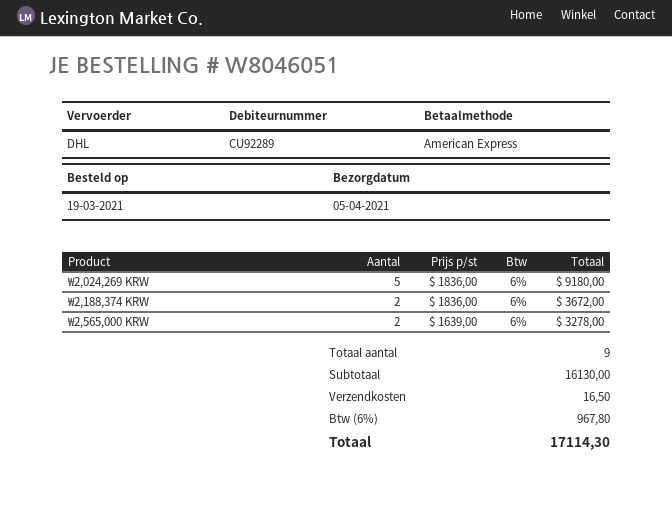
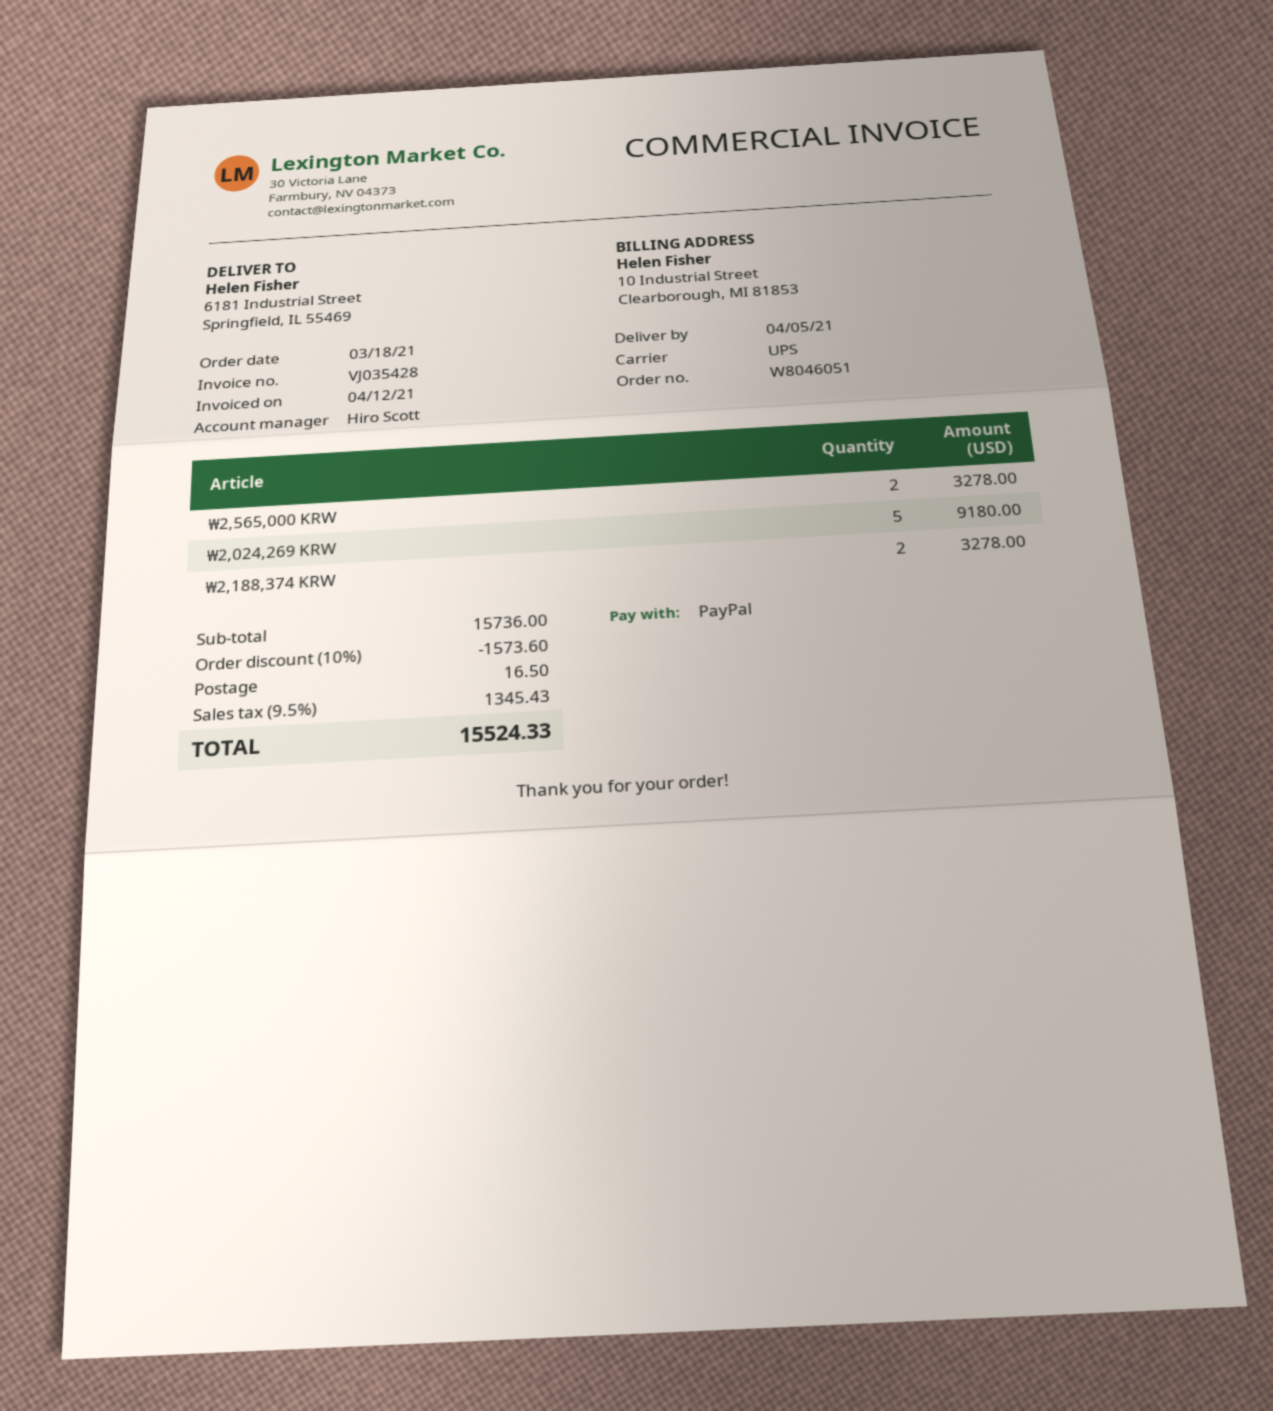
order date: 2021-03-19 -> 2021-03-18
payment method: American Express -> PayPal
shipping method: DHL -> UPS
₩2,188,374 KRW: 2 for 3672.00 -> 2 for 3278.00
subtotal: 16130.00 -> 15736.00
discount: none -> 10% = 1573.60
tax: 6% = 967.80 -> 9.5% = 1345.43
total: 17114.30 -> 15524.33

